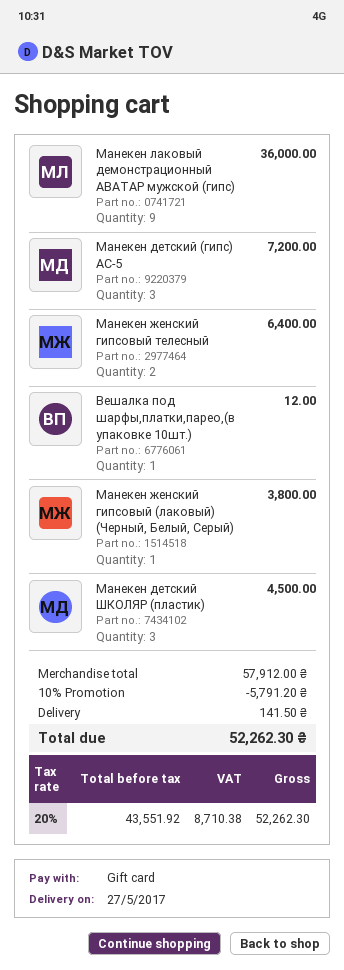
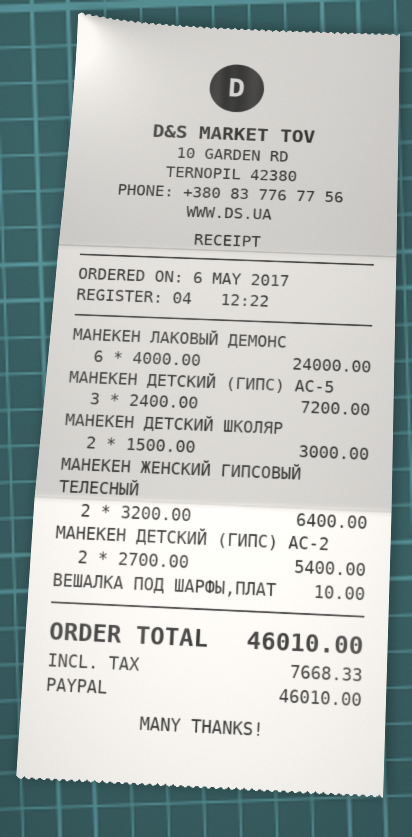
payment method: gift card -> PayPal
Манекен лаковый демонстрационный АВАТАР мужской (гипс): 9 for 36000.00 -> 6 for 24000.00
Вешалка под шарфы,платки,парео,(в упаковке 10шт.): 1 for 12.00 -> 1 for 10.00
Манекен женский гипсовый (лаковый) (Черный, Белый, Серый): 1 for 3800.00 -> none
Манекен детский ШКОЛЯР (пластик): 3 for 4500.00 -> 2 for 3000.00
МАНЕКЕН ДЕТСКИЙ (ГИПС) АС-2: none -> 2 for 5400.00
discount: 10% = 5791.20 -> none
shipping: 141.50 -> none
tax: 8710.38 -> 7668.33
total: 52262.30 -> 46010.00

